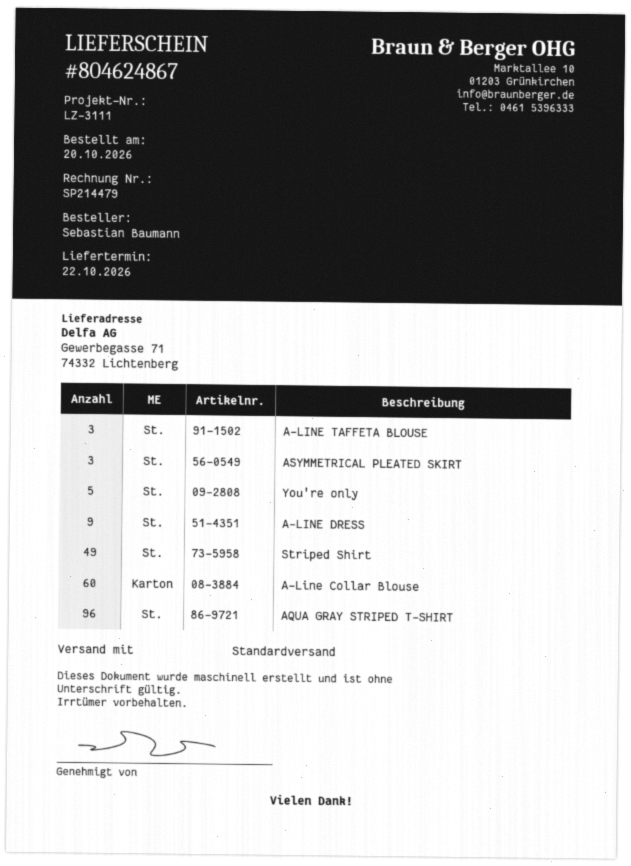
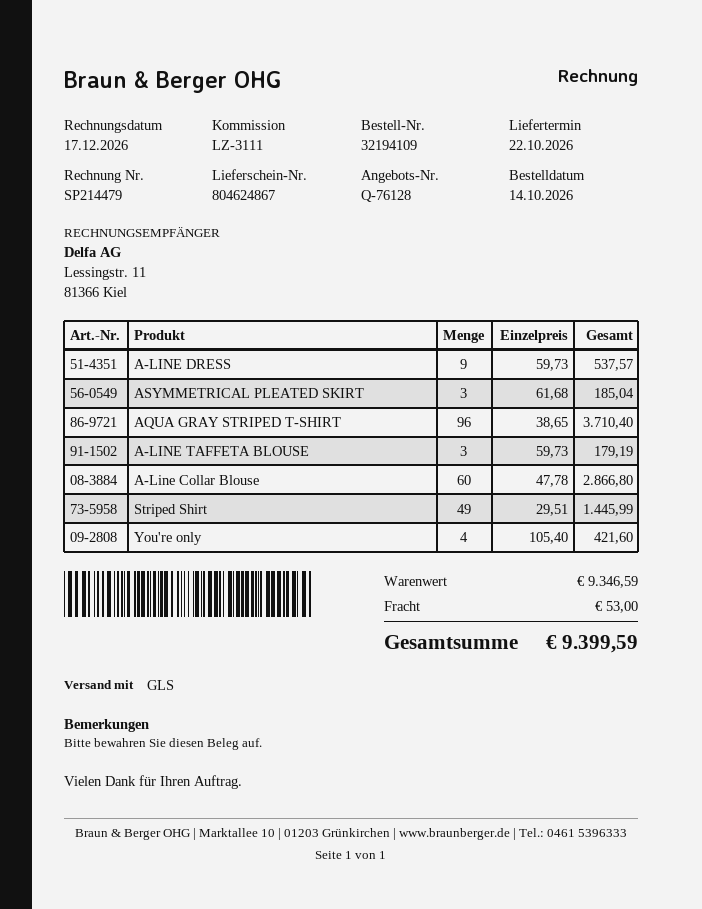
order date: 2026-10-20 -> 2026-10-14
shipping method: standard -> GLS
You're only: 5 -> 4

